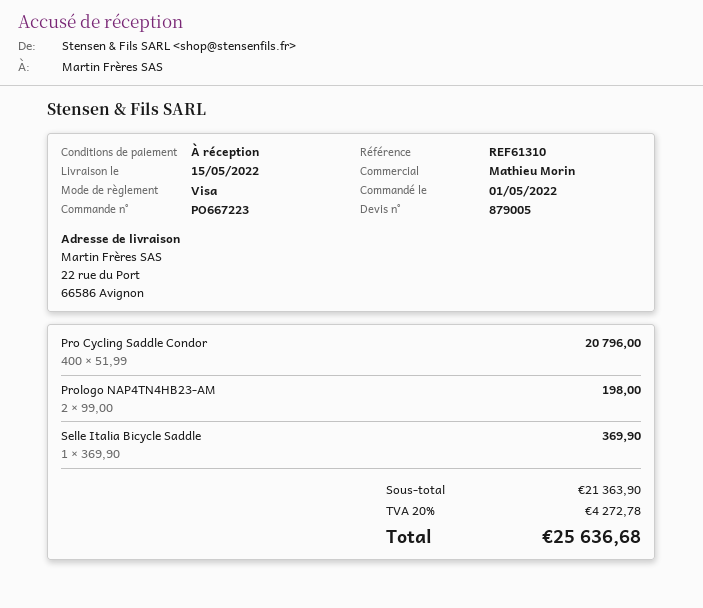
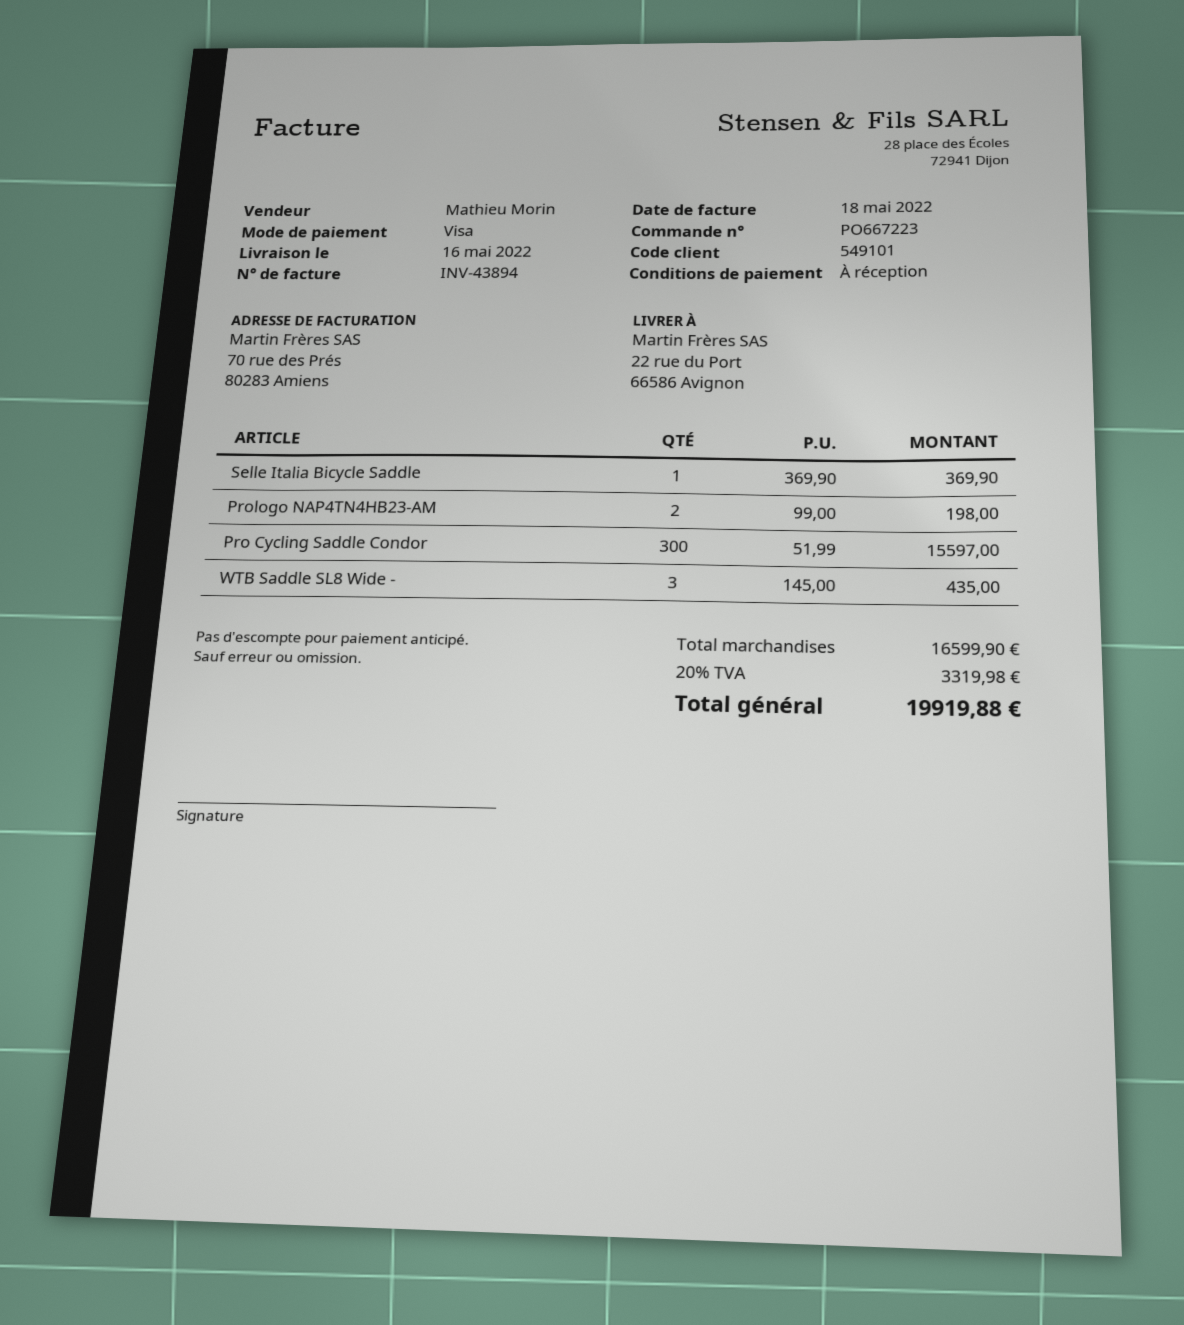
delivery date: 2022-05-15 -> 2022-05-16
Pro Cycling Saddle Condor: 400 x 51.99 = 20796.00 -> 300 x 51.99 = 15597.00
WTB Saddle SL8 Wide -: none -> 3 x 145.00 = 435.00
subtotal: 21363.90 -> 16599.90
tax: 20% = 4272.78 -> 20% = 3319.98
total: 25636.68 -> 19919.88

